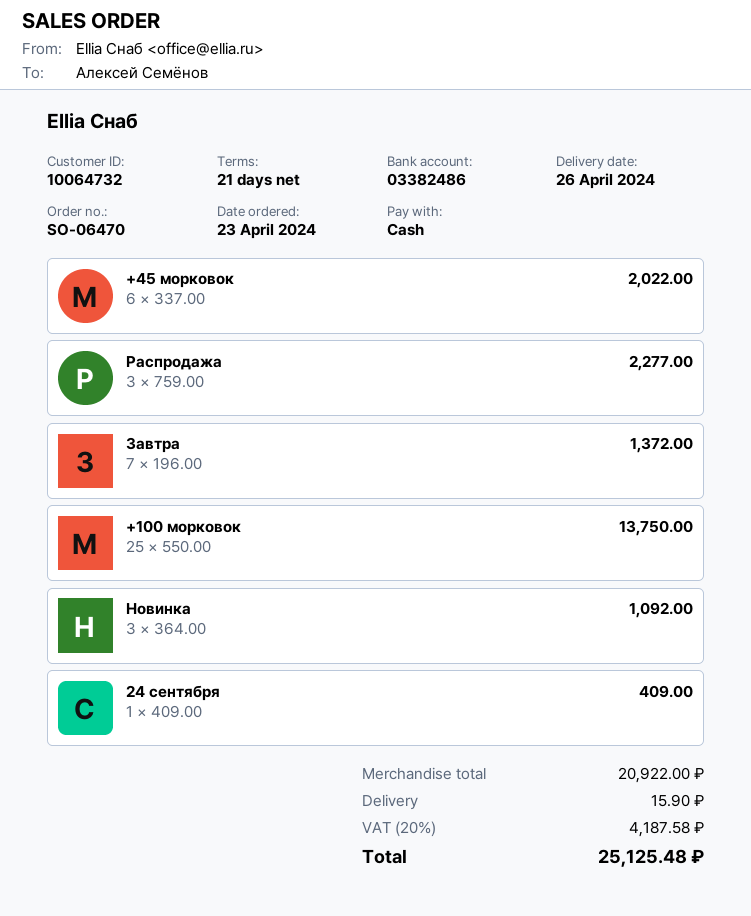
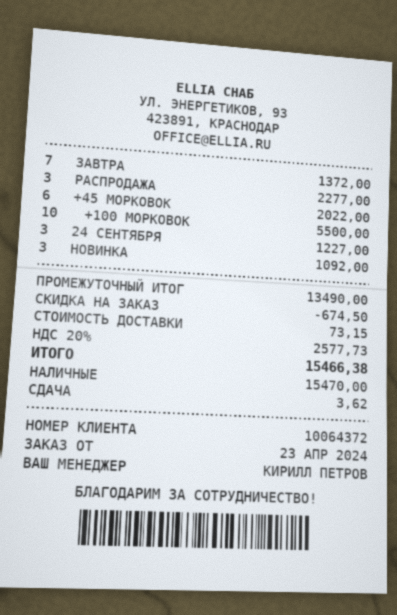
customer number: 10064732 -> 10064372
+100 морковок: 25 for 13750.00 -> 10 for 5500.00
24 сентября: 1 for 409.00 -> 3 for 1227.00
subtotal: 20922.00 -> 13490.00
discount: none -> 674.50
shipping: 15.90 -> 73.15
tax: 20% = 4187.58 -> 20% = 2577.73
total: 25125.48 -> 15466.38

